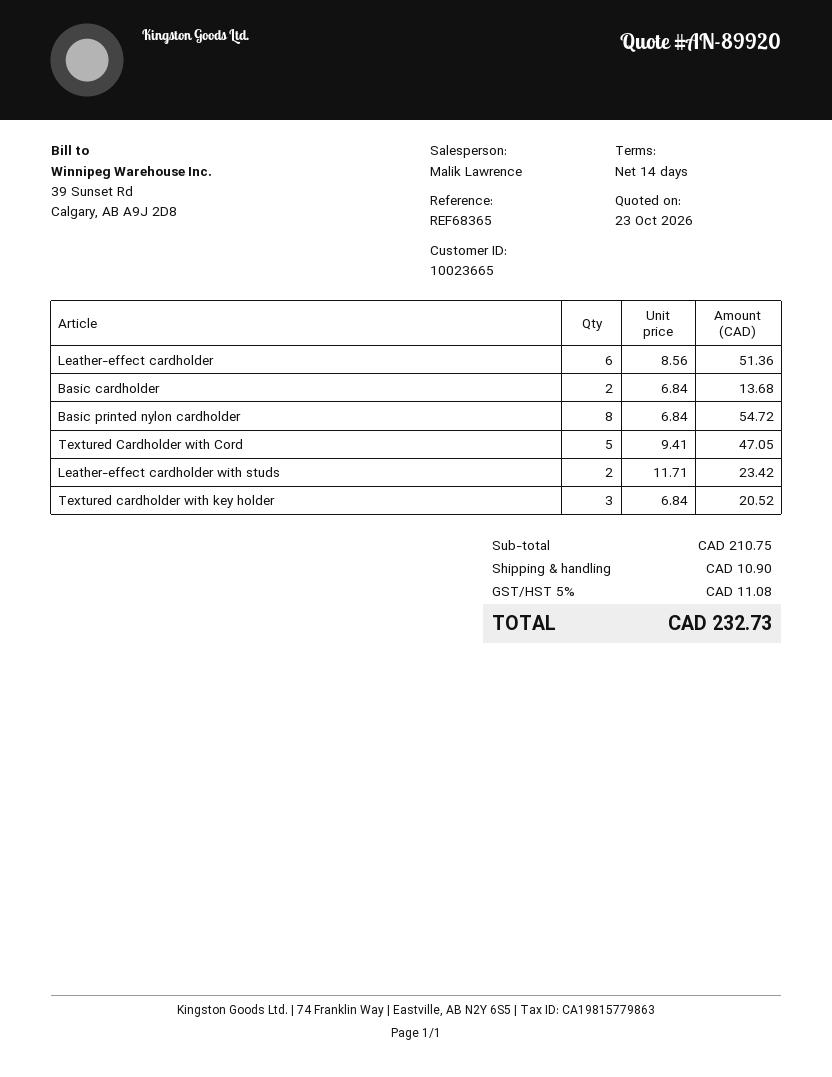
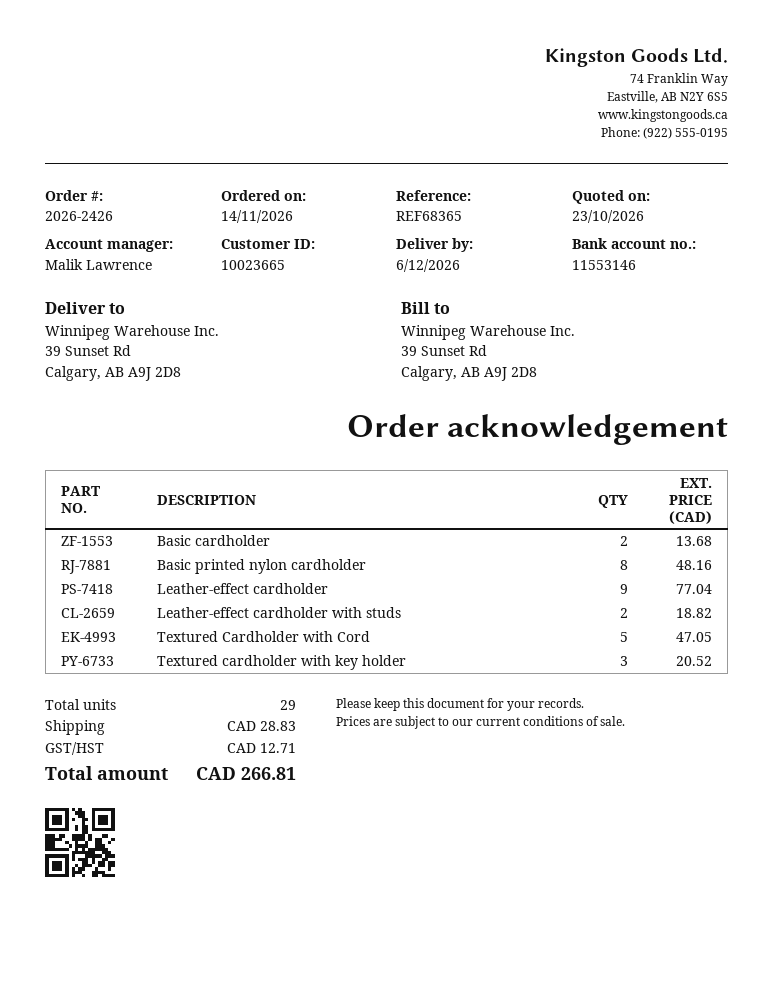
Leather-effect cardholder: 6 for 51.36 -> 9 for 77.04
Basic printed nylon cardholder: 8 for 54.72 -> 8 for 48.16
Leather-effect cardholder with studs: 2 for 23.42 -> 2 for 18.82
shipping: 10.90 -> 28.83
tax: 11.08 -> 12.71
total: 232.73 -> 266.81

